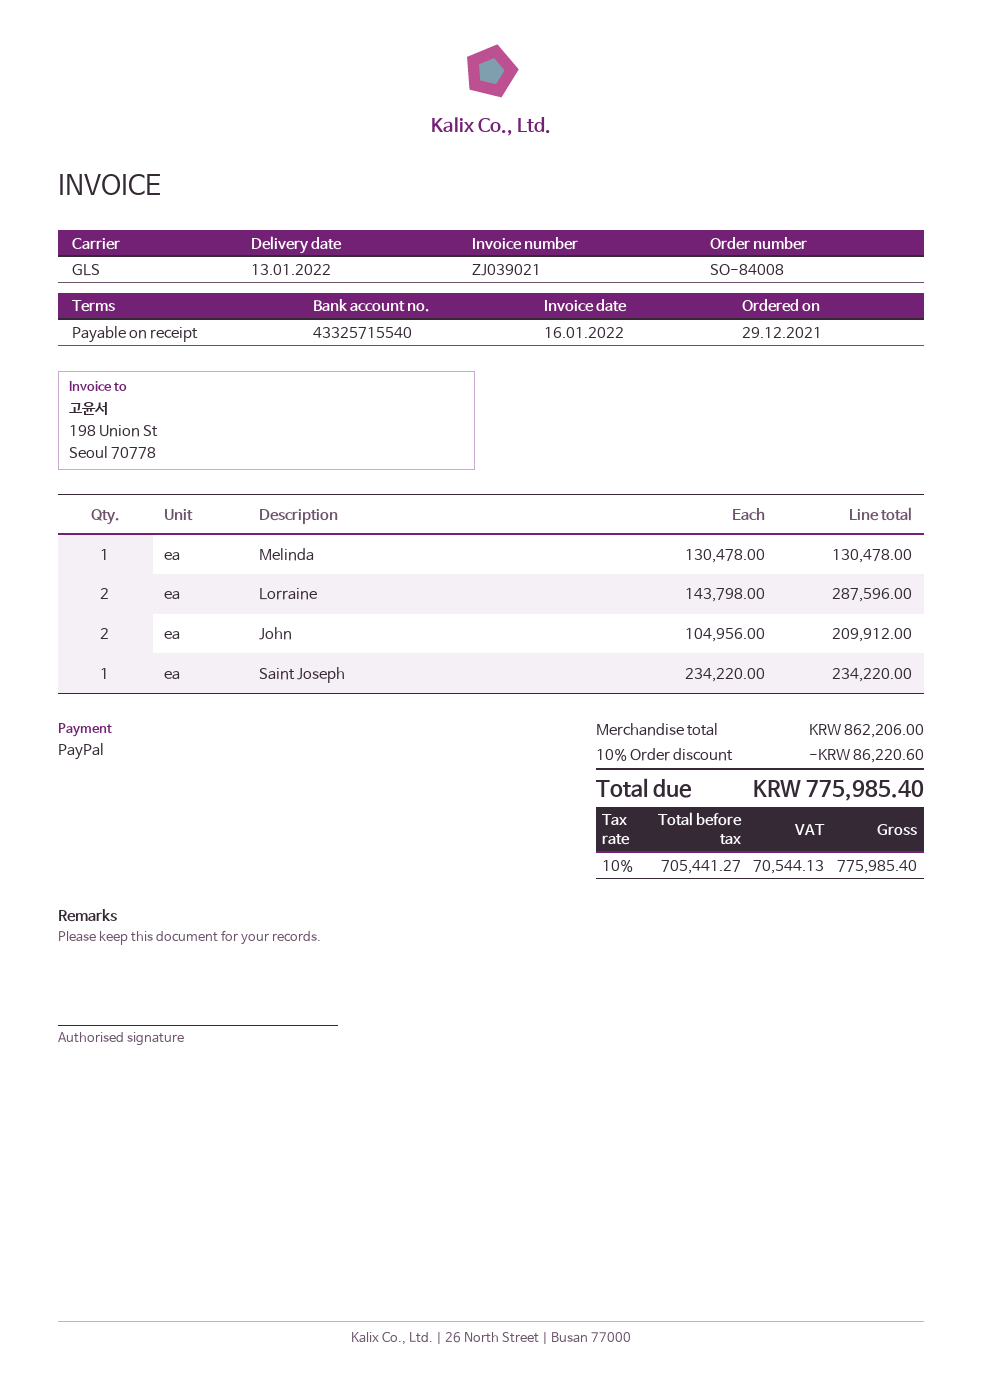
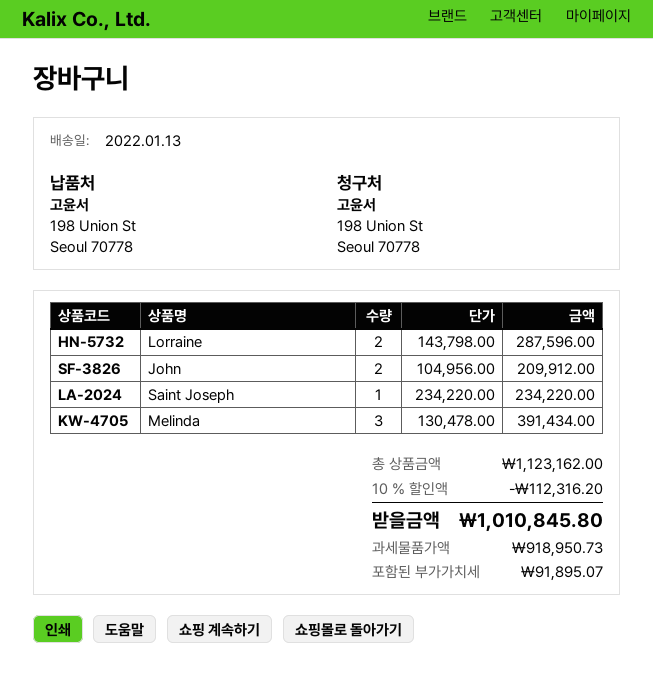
Melinda: 1 x 130478.00 = 130478.00 -> 3 x 130478.00 = 391434.00
subtotal: 862206.00 -> 1123162.00
discount: 10% = 86220.60 -> 10% = 112316.20
net: 705441.27 -> 918950.73
tax: 70544.13 -> 91895.07
total: 775985.40 -> 1010845.80

